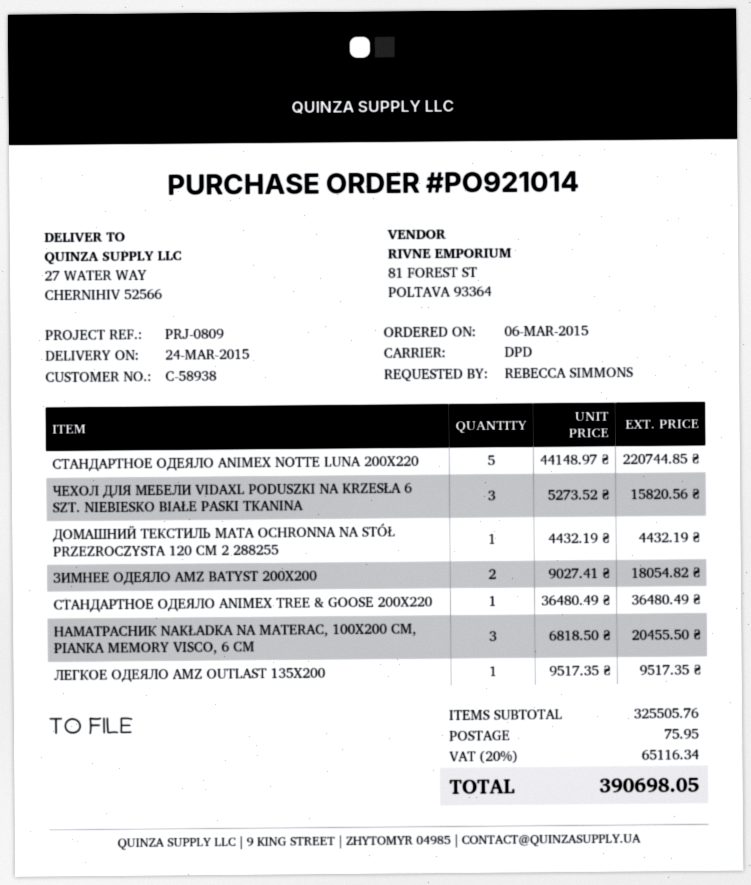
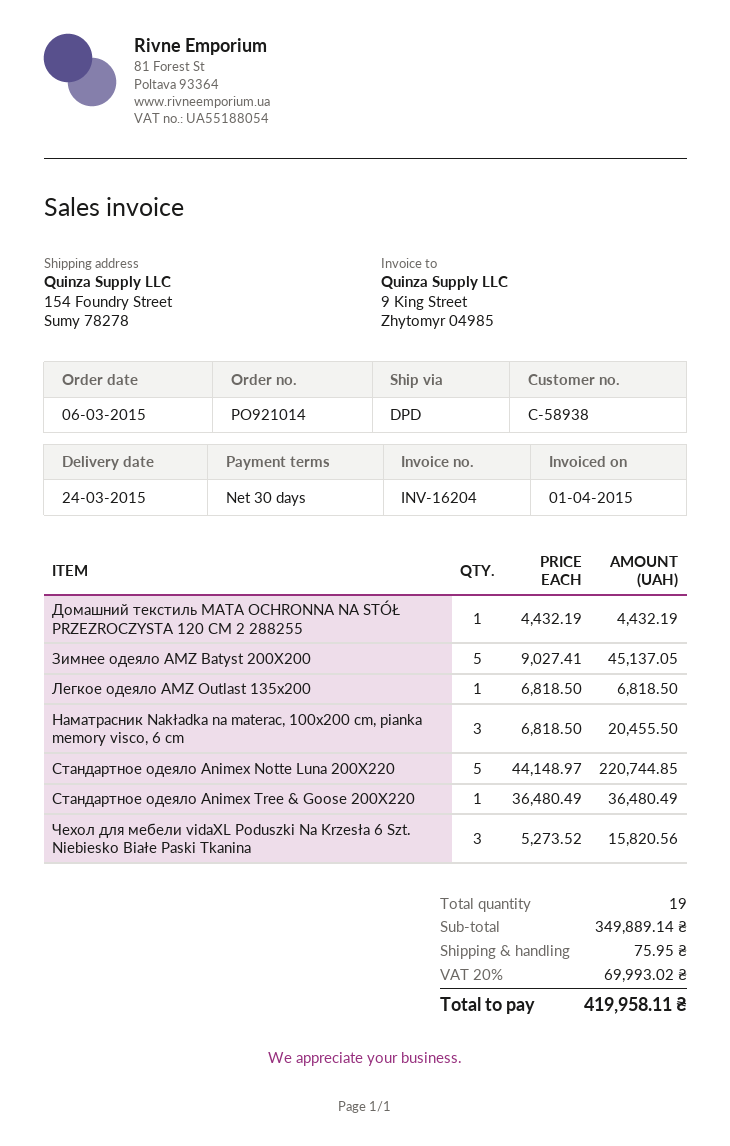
ship to: 27 WATER WAY, CHERNIHIV 52566 -> 154 Foundry Street, Sumy 78278
ЗИМНЕЕ ОДЕЯЛО AMZ BATYST 200X200: 2 x 9027.41 = 18054.82 -> 5 x 9027.41 = 45137.05
ЛЕГКОЕ ОДЕЯЛО AMZ OUTLAST 135X200: 1 x 9517.35 = 9517.35 -> 1 x 6818.50 = 6818.50
subtotal: 325505.76 -> 349889.14
tax: 20% = 65116.34 -> 20% = 69993.02
total: 390698.05 -> 419958.11

